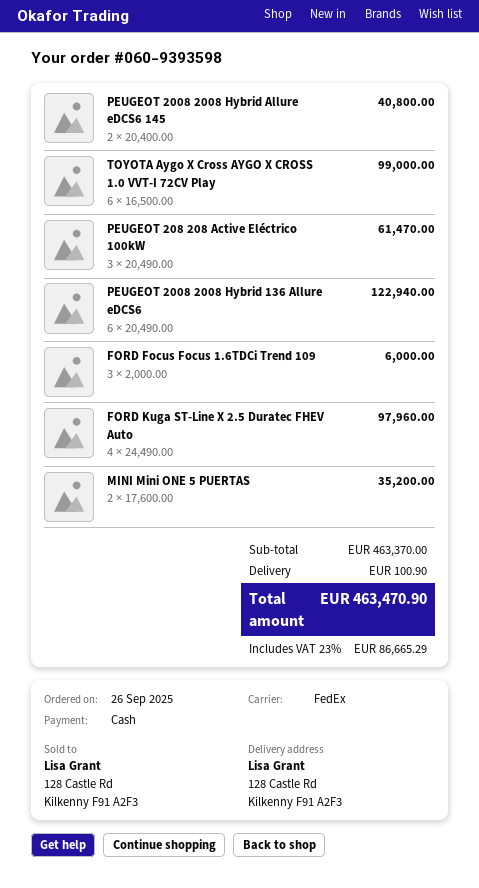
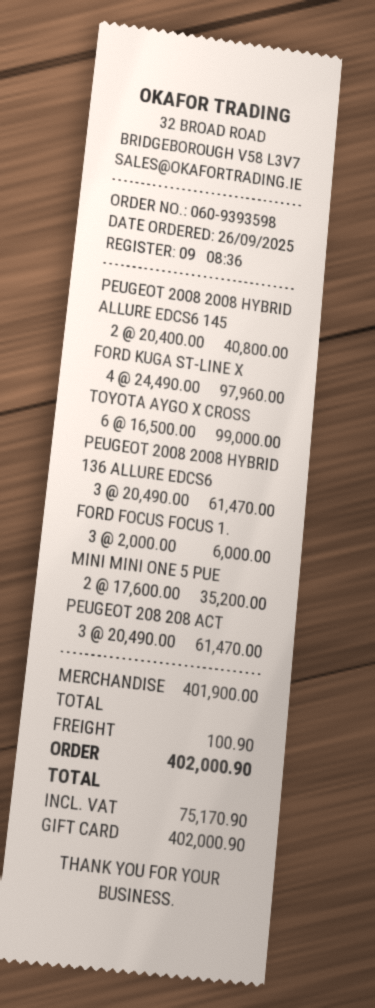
payment method: cash -> gift card
PEUGEOT 2008 2008 Hybrid 136 Allure eDCS6: 6 x 20490.00 = 122940.00 -> 3 x 20490.00 = 61470.00
subtotal: 463370.00 -> 401900.00
tax: 86665.29 -> 75170.90
total: 463470.90 -> 402000.90

